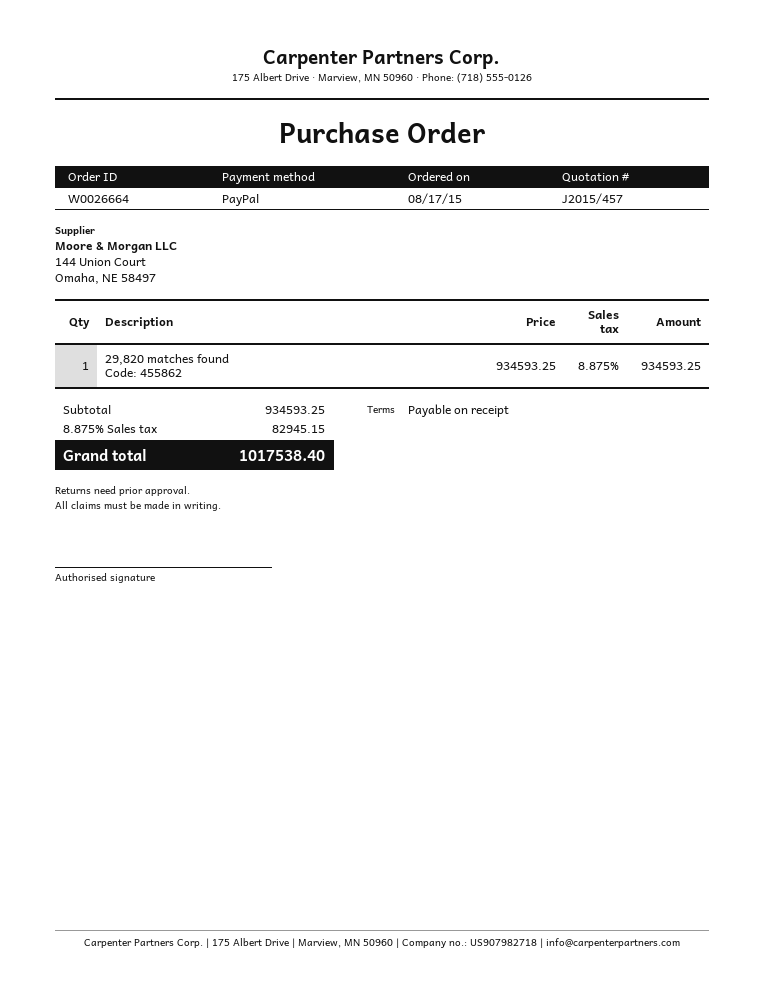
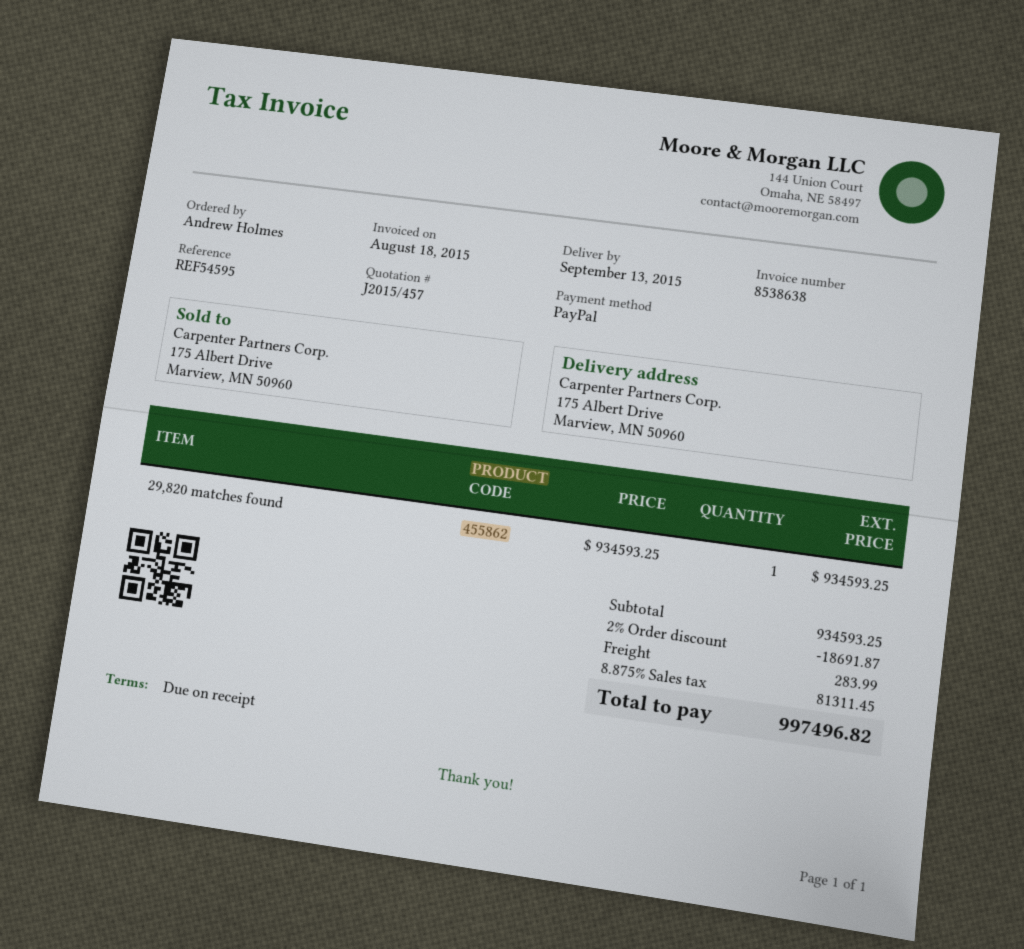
discount: none -> 2% = 18691.87
shipping: none -> 283.99
tax: 8.875% = 82945.15 -> 8.875% = 81311.45
total: 1017538.40 -> 997496.82

